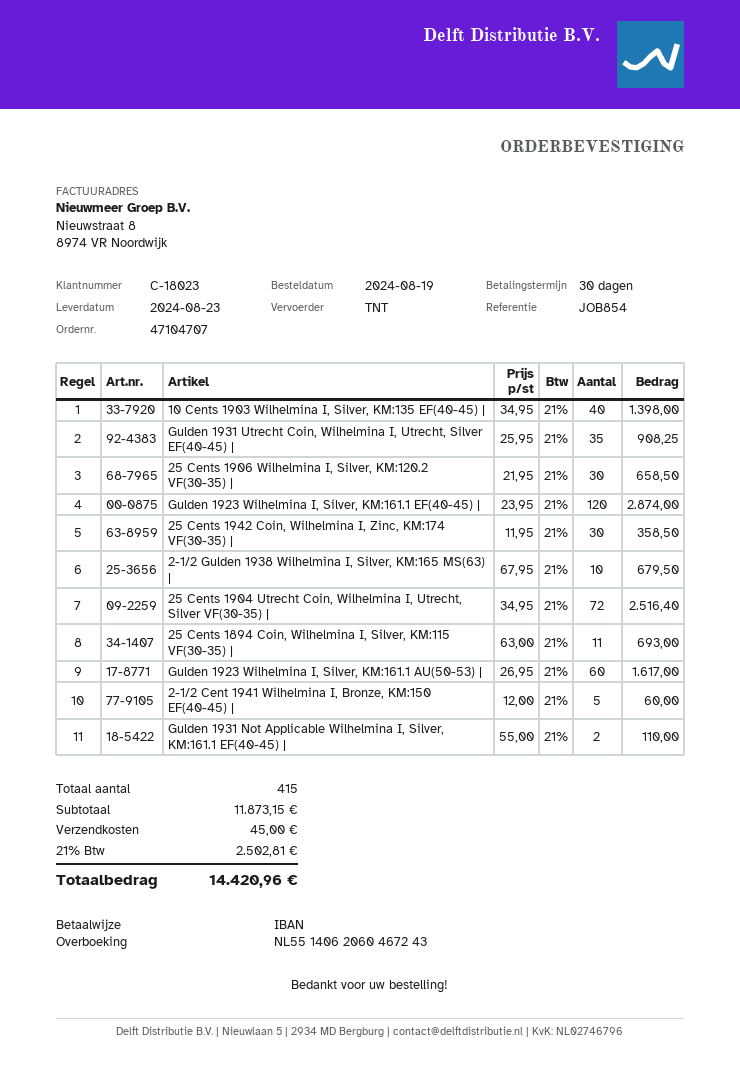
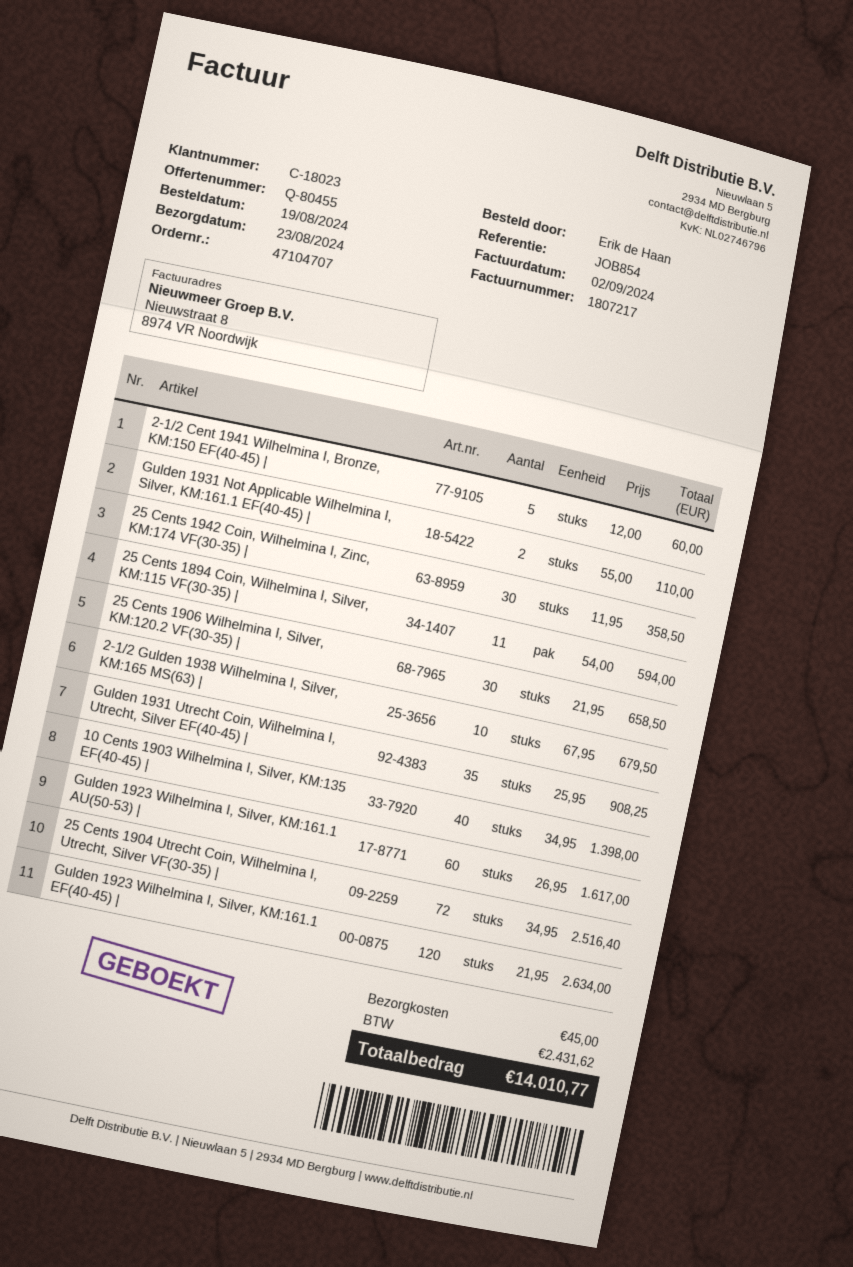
Gulden 1923 Wilhelmina I, Silver, KM:161.1 EF(40-45) |: 120 x 23.95 = 2874.00 -> 120 x 21.95 = 2634.00
25 Cents 1894 Coin, Wilhelmina I, Silver, KM:115 VF(30-35) |: 11 x 63.00 = 693.00 -> 11 x 54.00 = 594.00
tax: 2502.81 -> 2431.62
total: 14420.96 -> 14010.77

